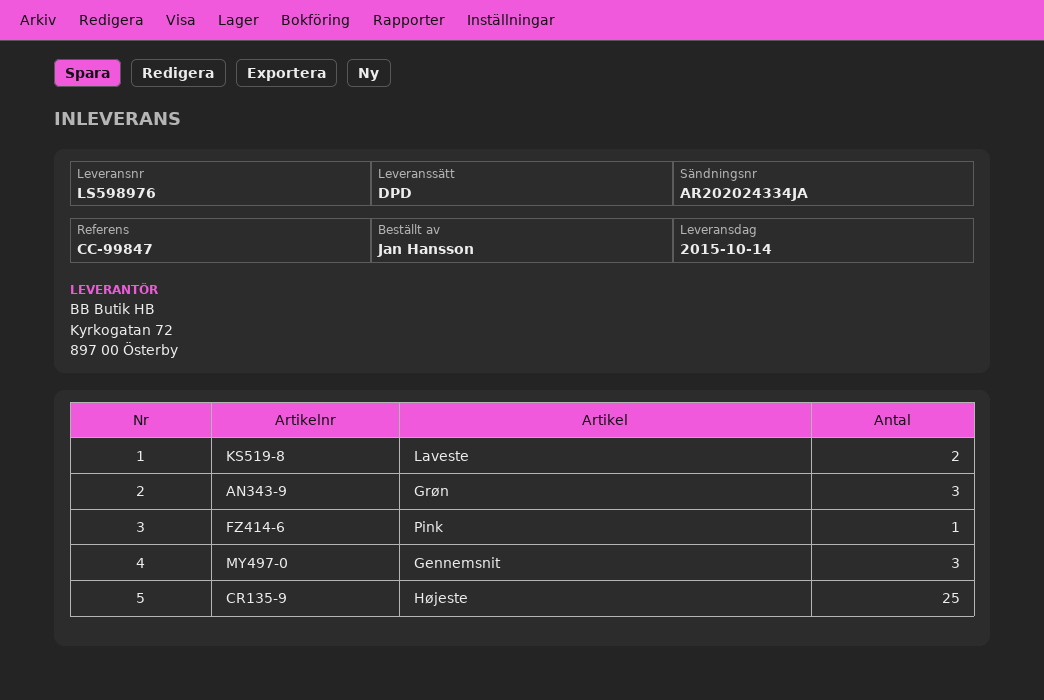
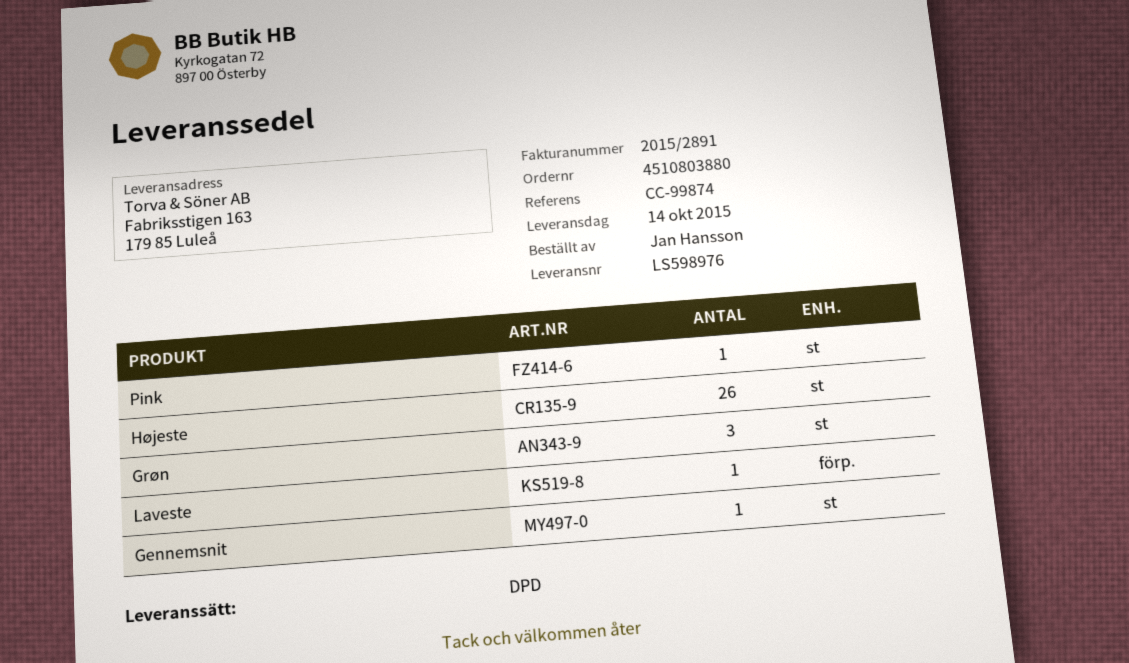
reference: CC-99847 -> CC-99874
Laveste: 2 -> 1
Gennemsnit: 3 -> 1
Højeste: 25 -> 26

